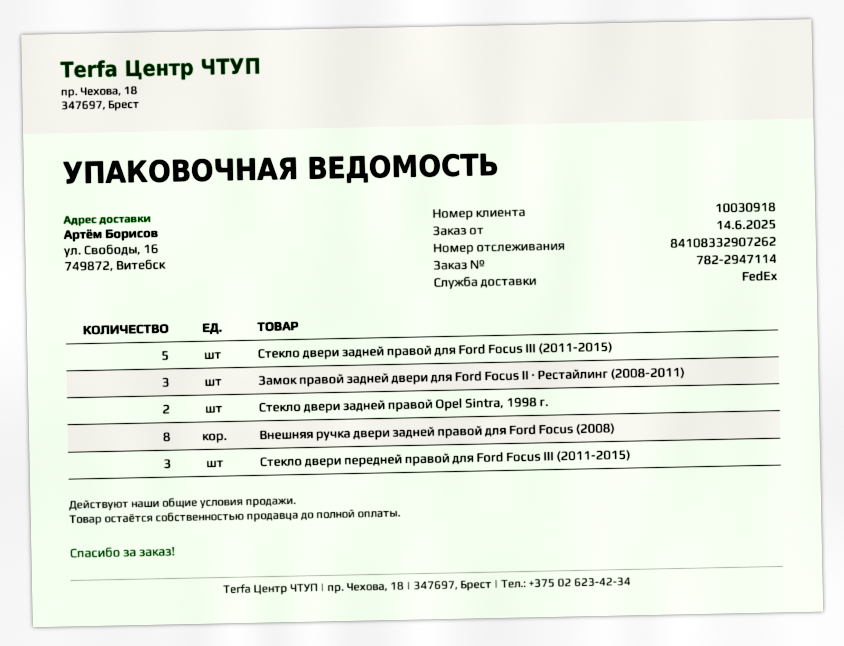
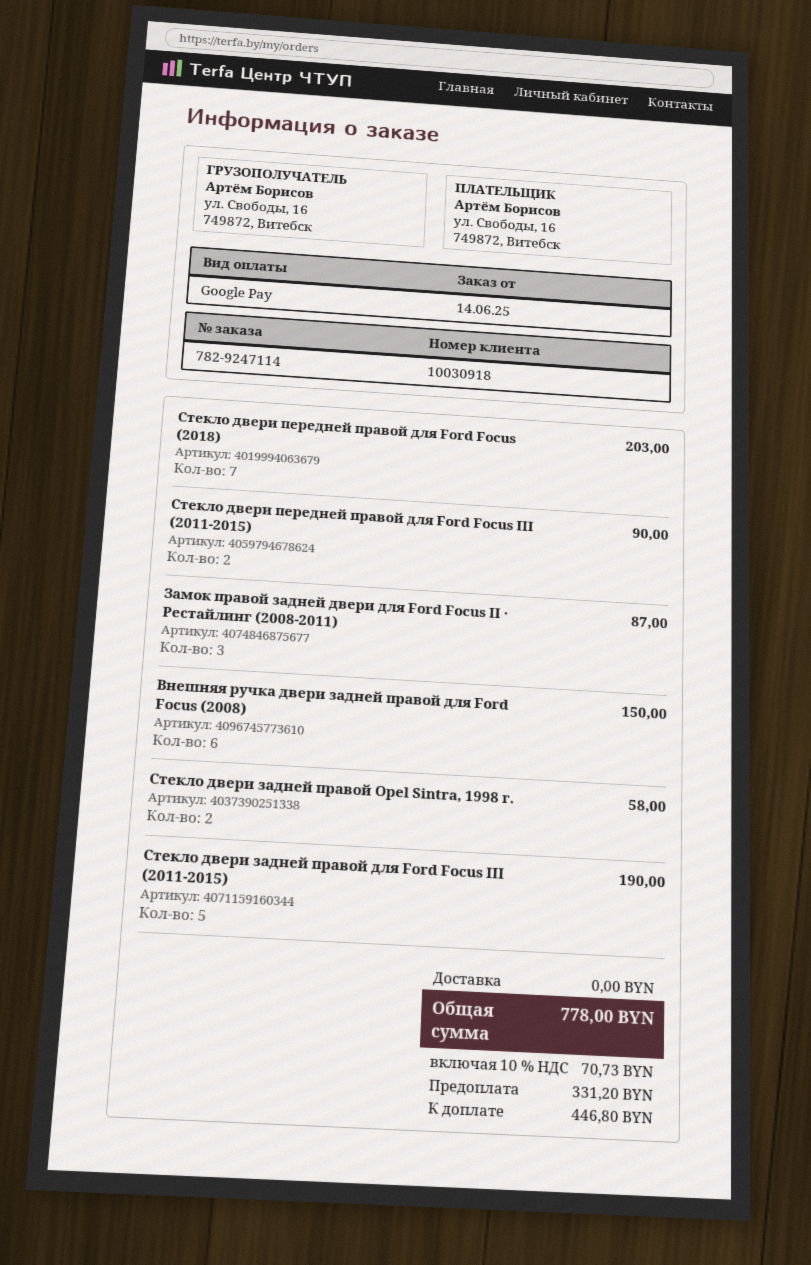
order number: 782-2947114 -> 782-9247114
Внешняя ручка двери задней правой для Ford Focus (2008): 8 -> 6
Стекло двери передней правой для Ford Focus III (2011-2015): 3 -> 2
Стекло двери передней правой для Ford Focus (2018): none -> 7

